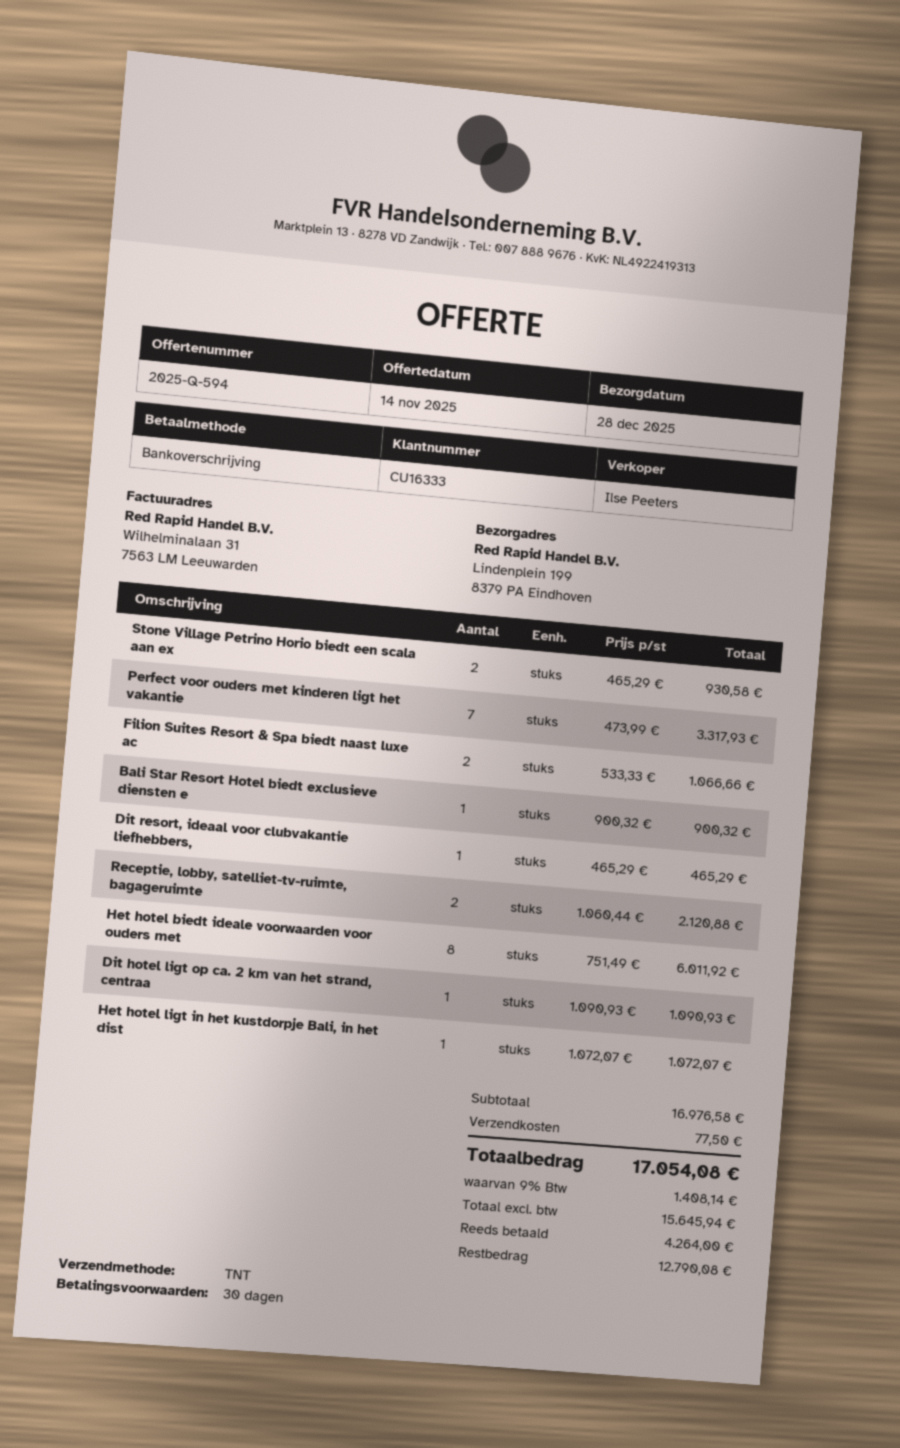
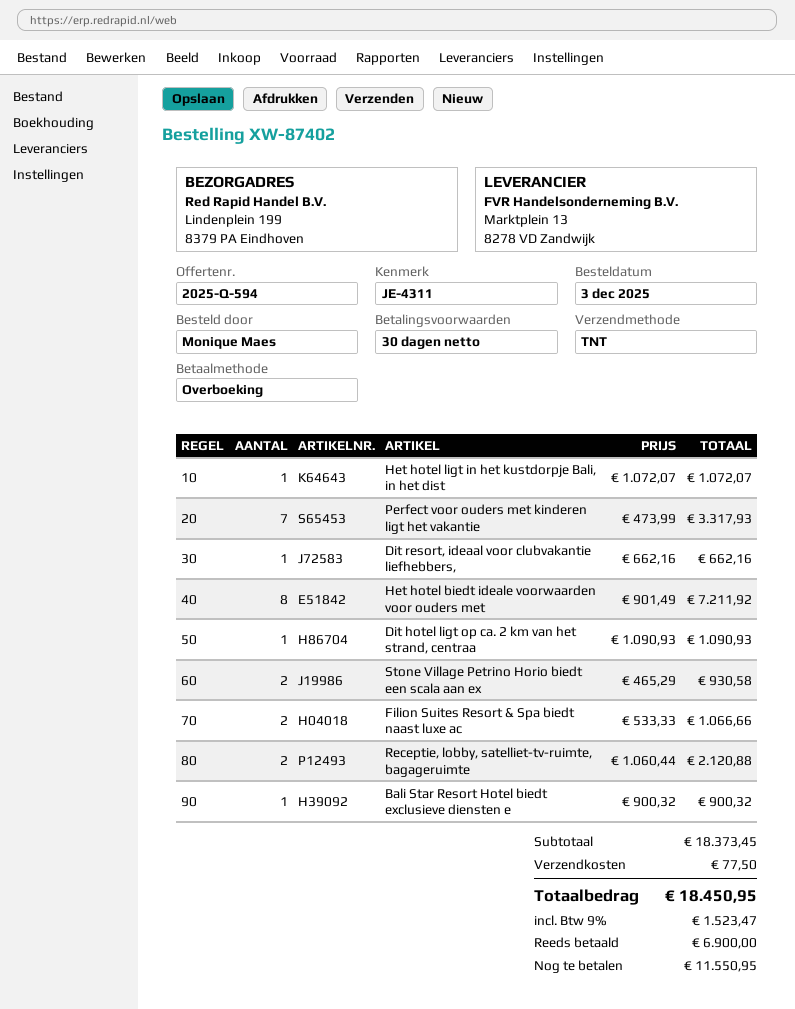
Dit resort, ideaal voor clubvakantie liefhebbers,: 1 x 465.29 = 465.29 -> 1 x 662.16 = 662.16
Het hotel biedt ideale voorwaarden voor ouders met: 8 x 751.49 = 6011.92 -> 8 x 901.49 = 7211.92
subtotal: 16976.58 -> 18373.45
tax: 9% = 1408.14 -> 9% = 1523.47
total: 17054.08 -> 18450.95
deposit: 4264.00 -> 6900.00
balance: 12790.08 -> 11550.95

